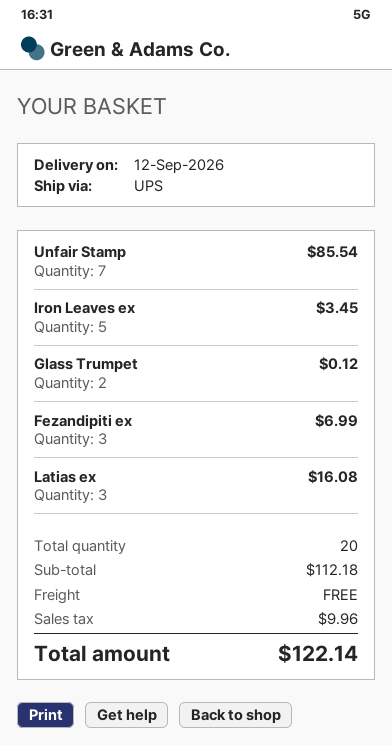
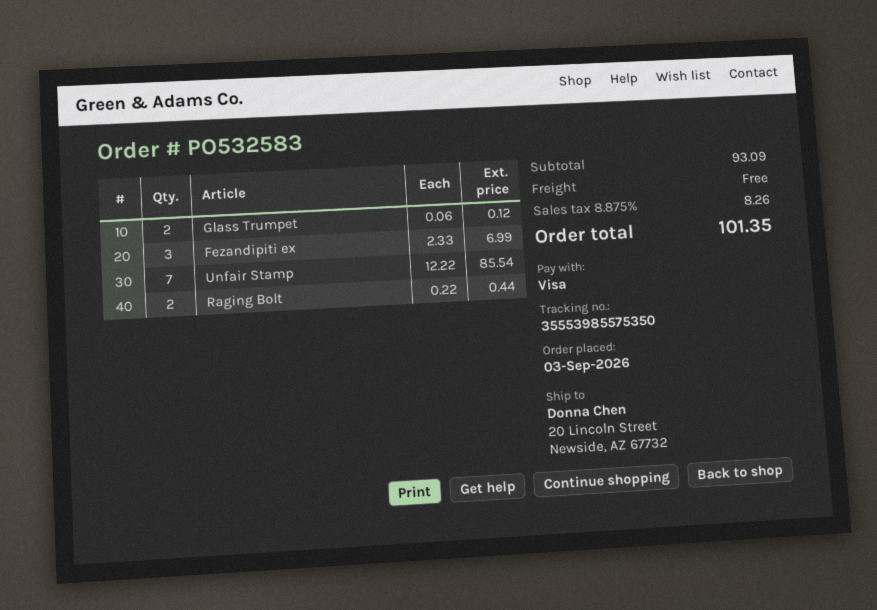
Iron Leaves ex: 5 for 3.45 -> none
Latias ex: 3 for 16.08 -> none
Raging Bolt: none -> 2 for 0.44
subtotal: 112.18 -> 93.09
tax: 9.96 -> 8.26
total: 122.14 -> 101.35

